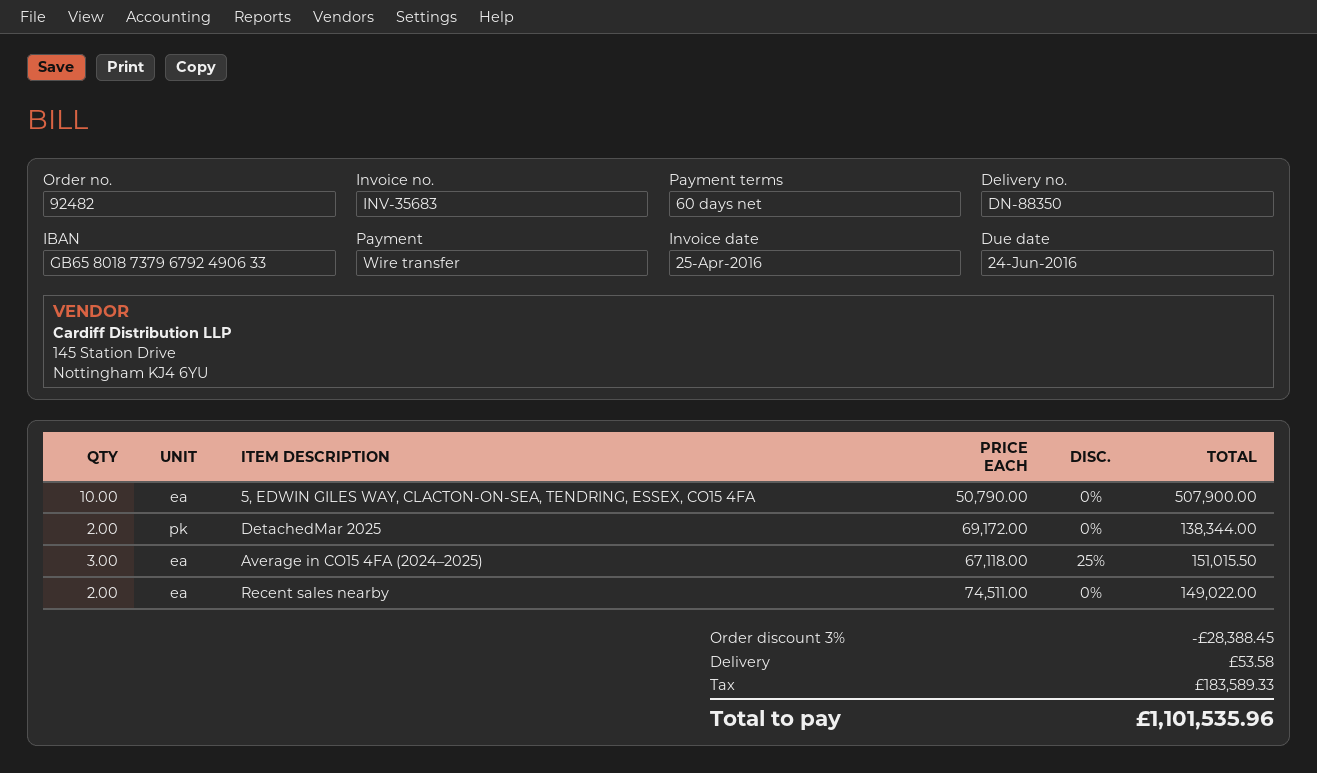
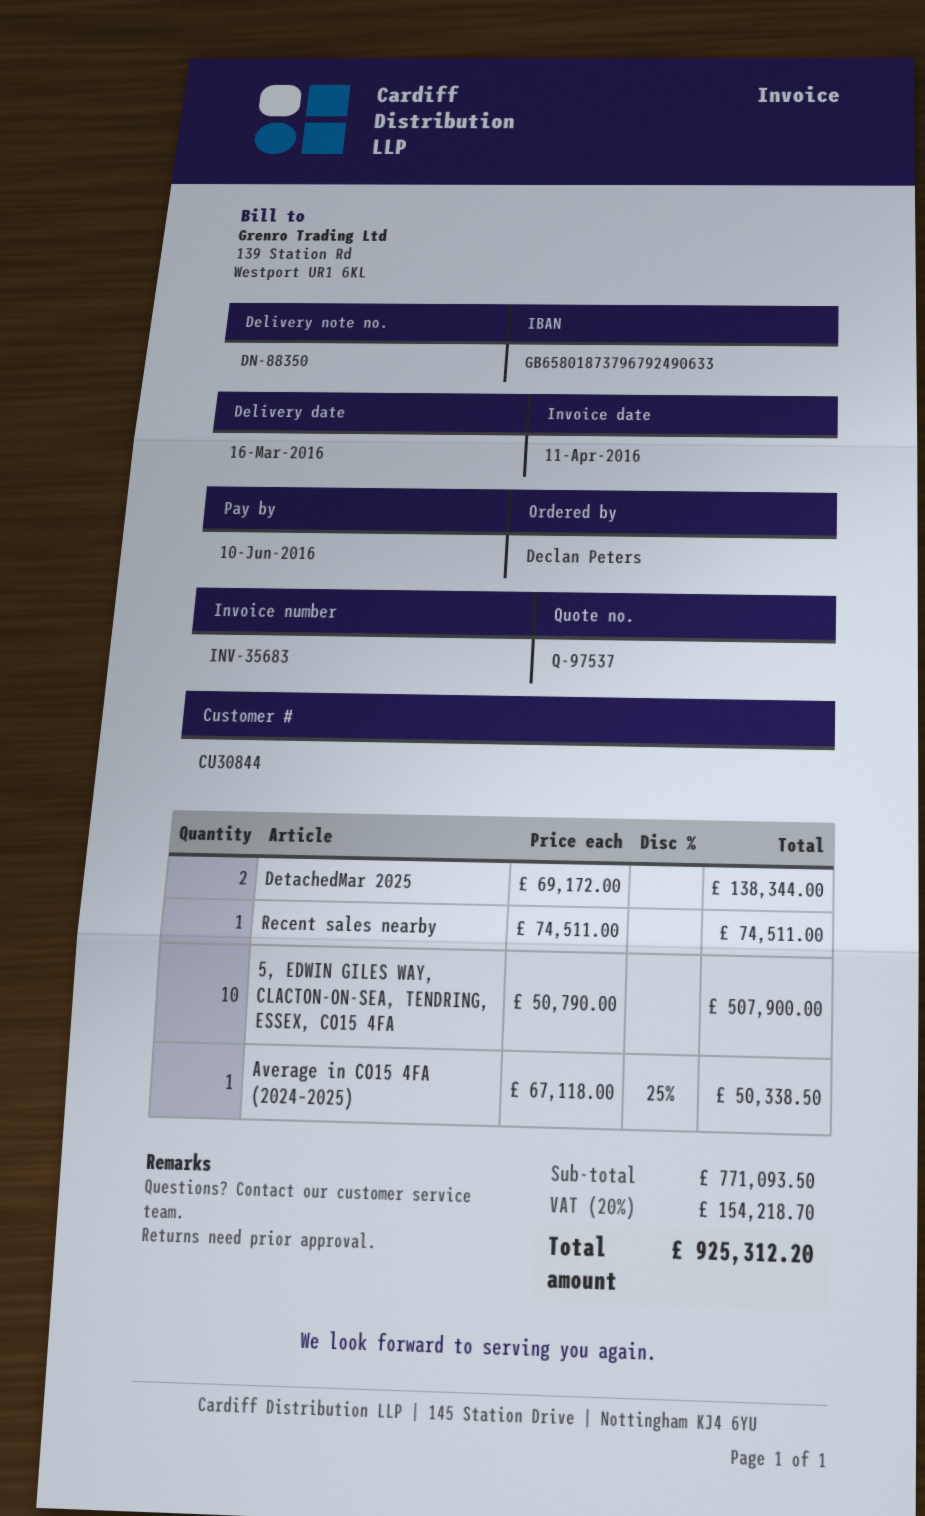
invoice date: 2016-04-25 -> 2016-04-11
due date: 2016-06-24 -> 2016-06-10
Average in CO15 4FA (2024–2025): 3 x 67118.00 - 25% = 151015.50 -> 1 x 67118.00 - 25% = 50338.50
Recent sales nearby: 2 x 74511.00 = 149022.00 -> 1 x 74511.00 = 74511.00
discount: 3% = 28388.45 -> none
shipping: 53.58 -> none
tax: 183589.33 -> 154218.70
total: 1101535.96 -> 925312.20

